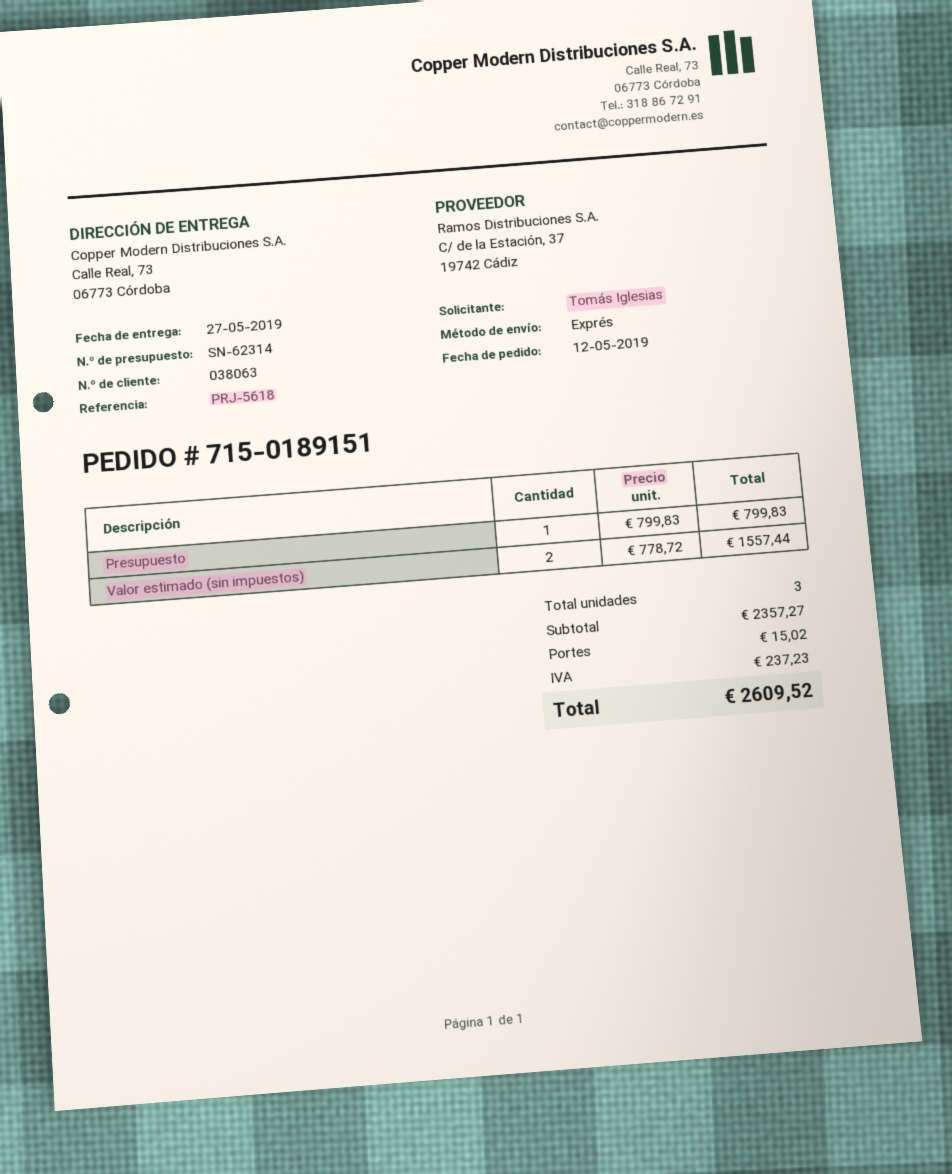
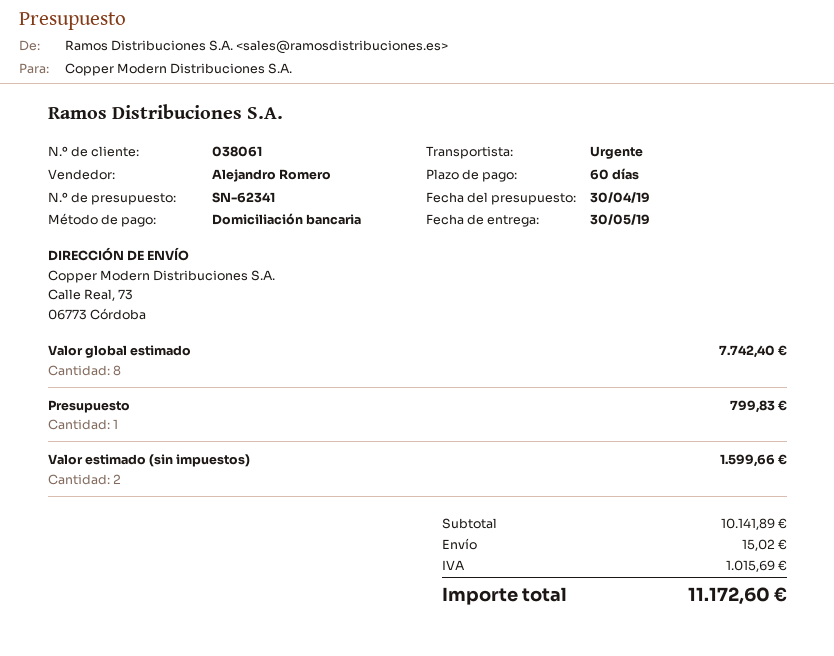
quote number: SN-62314 -> SN-62341
delivery date: 2019-05-27 -> 2019-05-30
customer number: 038063 -> 038061
Valor estimado (sin impuestos): 2 for 1557.44 -> 2 for 1599.66
Valor global estimado: none -> 8 for 7742.40
subtotal: 2357.27 -> 10141.89
tax: 237.23 -> 1015.69
total: 2609.52 -> 11172.60

